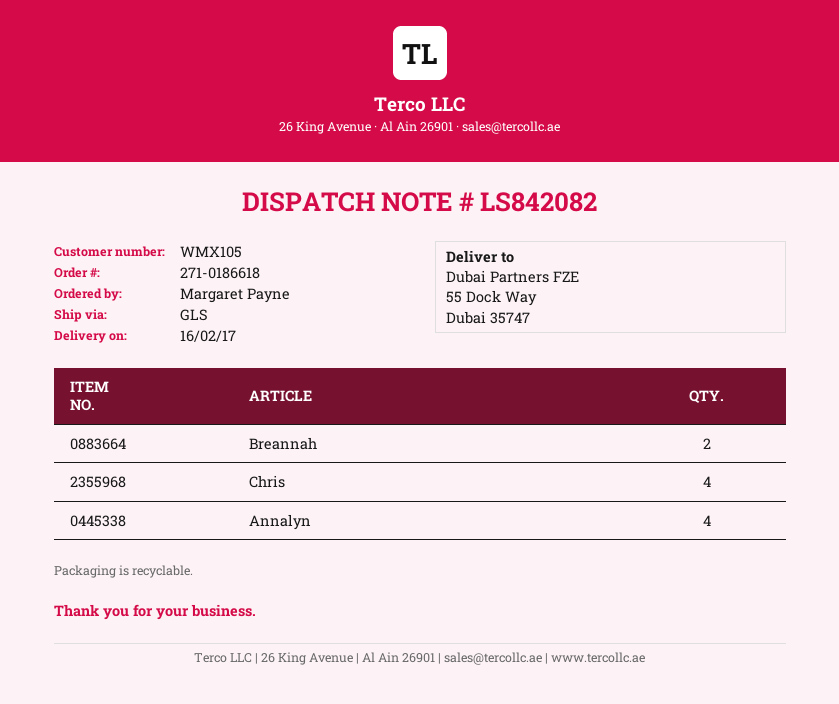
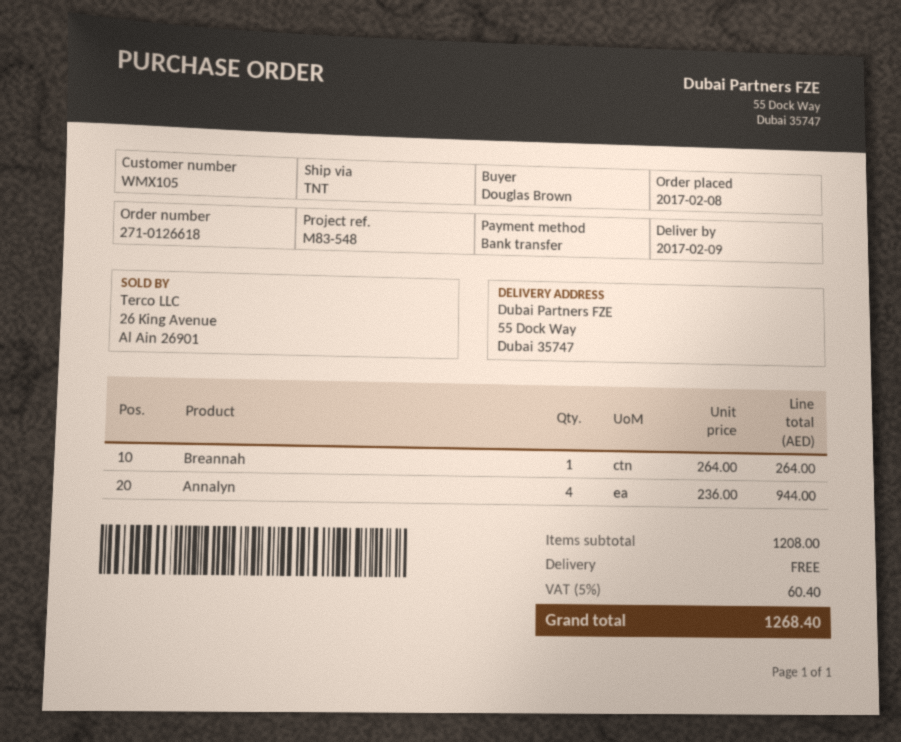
order number: 271-0186618 -> 271-0126618
delivery date: 2017-02-16 -> 2017-02-09
ordered by: Margaret Payne -> Douglas Brown
shipping method: GLS -> TNT
Breannah: 2 -> 1
Chris: 4 -> none

